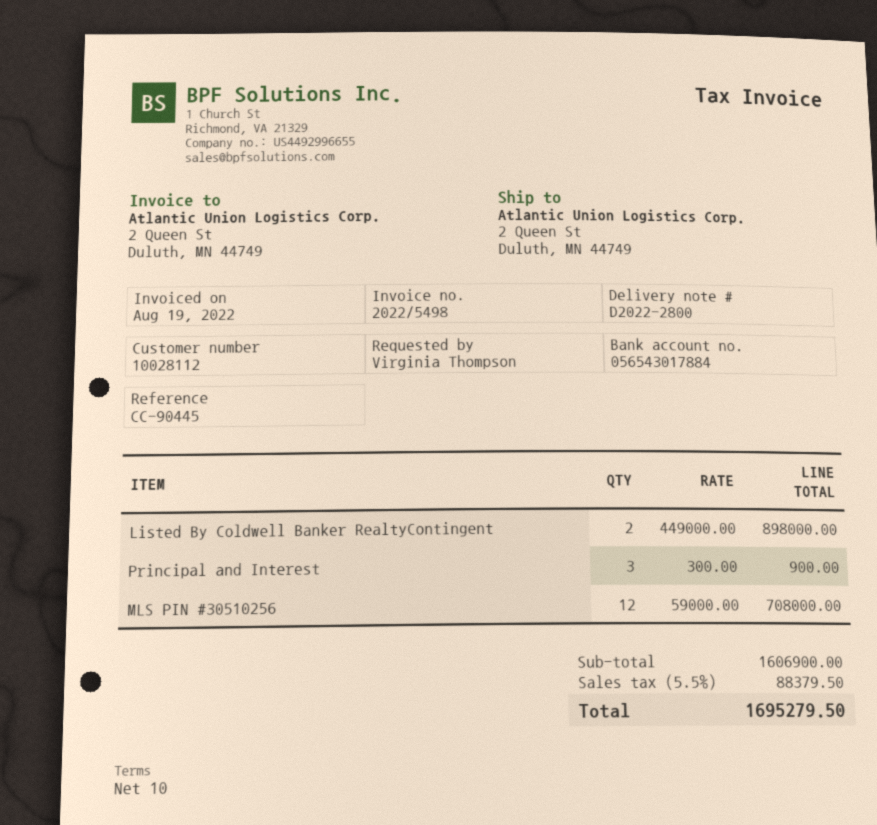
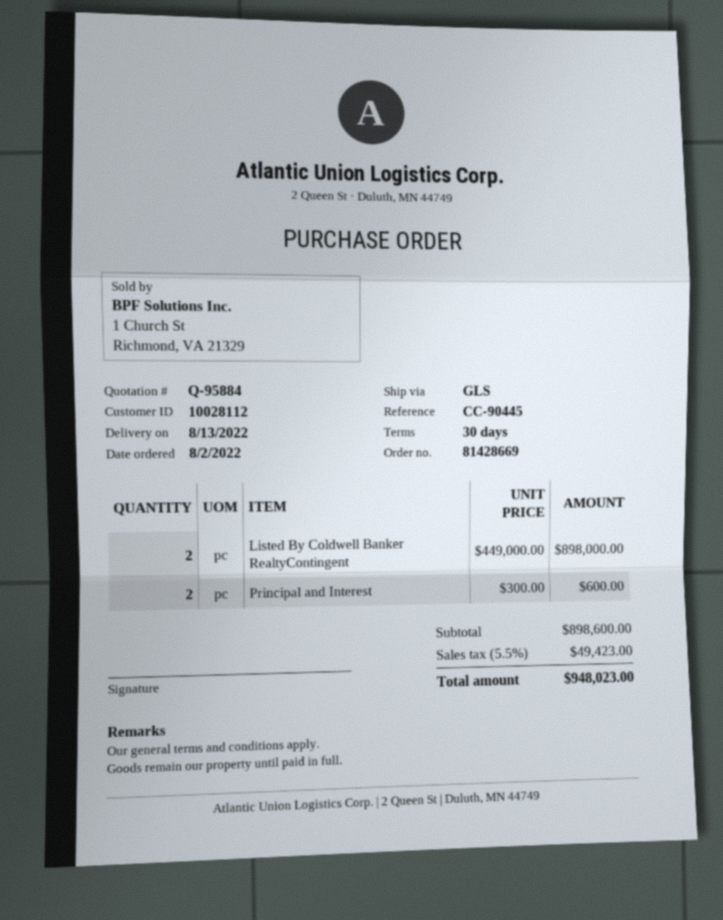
payment terms: 10 days -> 30 days
Principal and Interest: 3 x 300.00 = 900.00 -> 2 x 300.00 = 600.00
MLS PIN #30510256: 12 x 59000.00 = 708000.00 -> none
subtotal: 1606900.00 -> 898600.00
tax: 5.5% = 88379.50 -> 5.5% = 49423.00
total: 1695279.50 -> 948023.00

